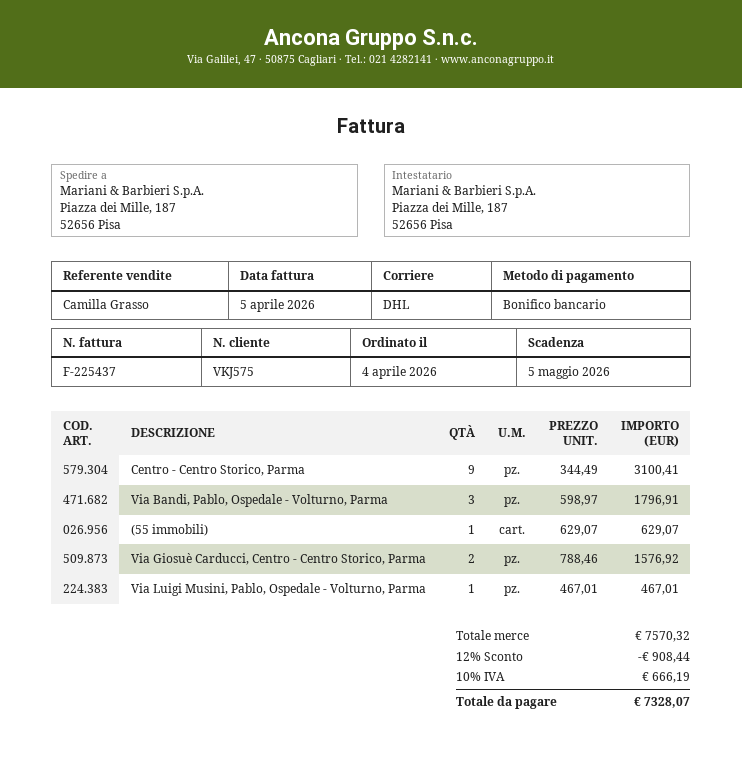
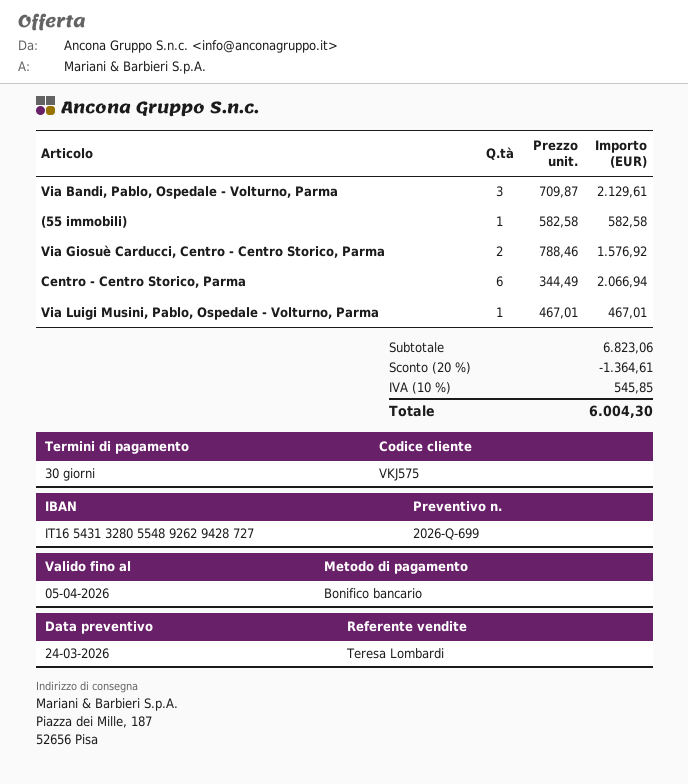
sales rep: Camilla Grasso -> Teresa Lombardi
Centro - Centro Storico, Parma: 9 x 344.49 = 3100.41 -> 6 x 344.49 = 2066.94
Via Bandi, Pablo, Ospedale - Volturno, Parma: 3 x 598.97 = 1796.91 -> 3 x 709.87 = 2129.61
(55 immobili): 1 x 629.07 = 629.07 -> 1 x 582.58 = 582.58
subtotal: 7570.32 -> 6823.06
discount: 12% = 908.44 -> 20% = 1364.61
tax: 10% = 666.19 -> 10% = 545.85
total: 7328.07 -> 6004.30

